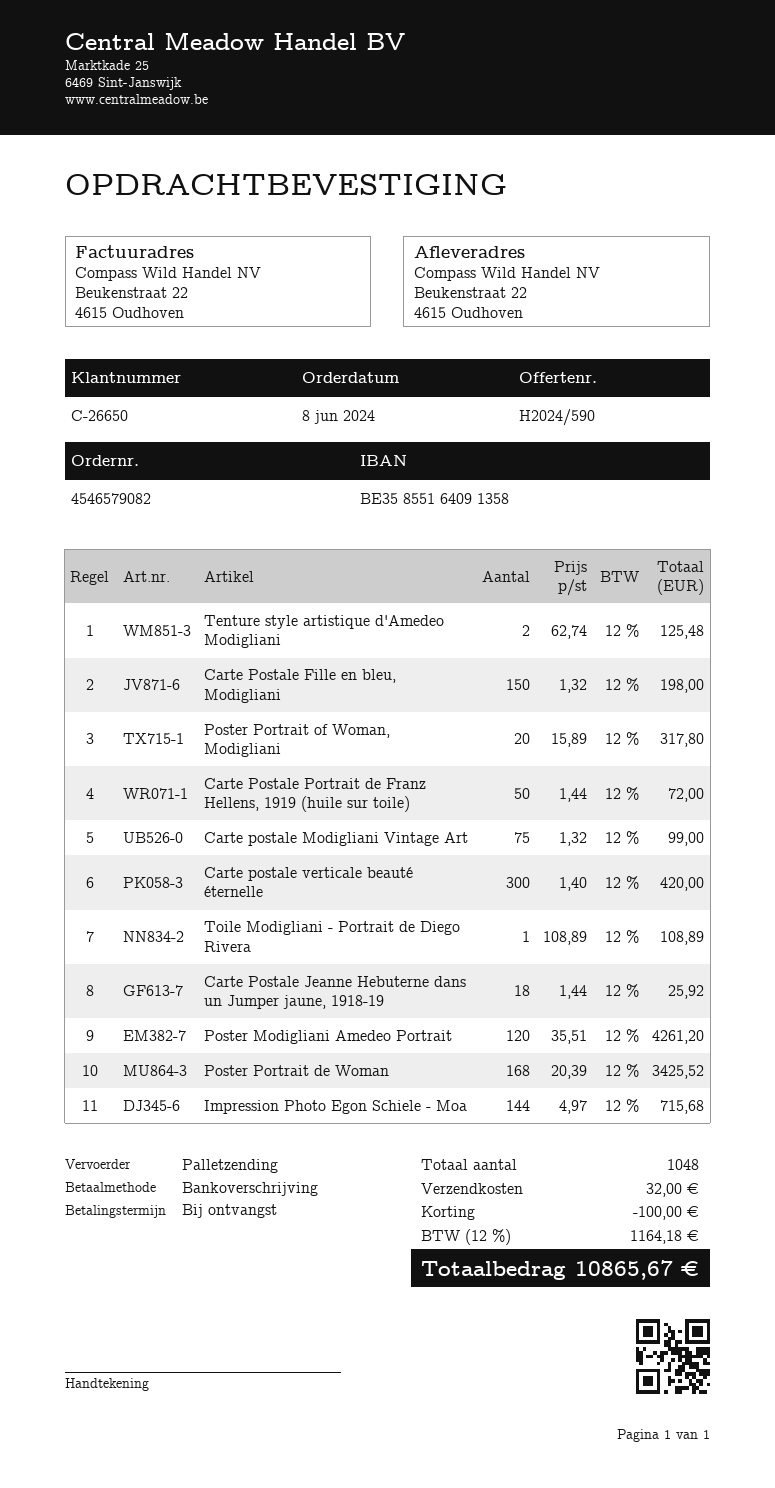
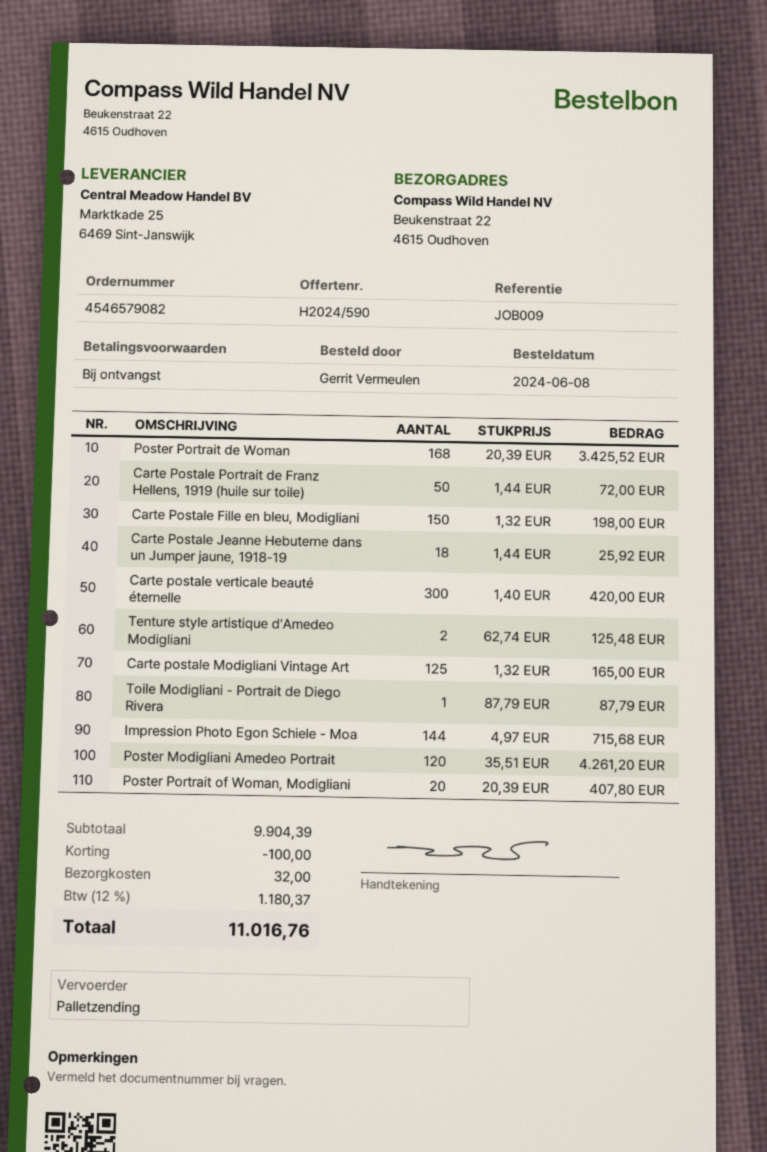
Poster Portrait of Woman, Modigliani: 20 x 15.89 = 317.80 -> 20 x 20.39 = 407.80
Carte postale Modigliani Vintage Art: 75 x 1.32 = 99.00 -> 125 x 1.32 = 165.00
Toile Modigliani - Portrait de Diego Rivera: 1 x 108.89 = 108.89 -> 1 x 87.79 = 87.79
tax: 12% = 1164.18 -> 12% = 1180.37
total: 10865.67 -> 11016.76

